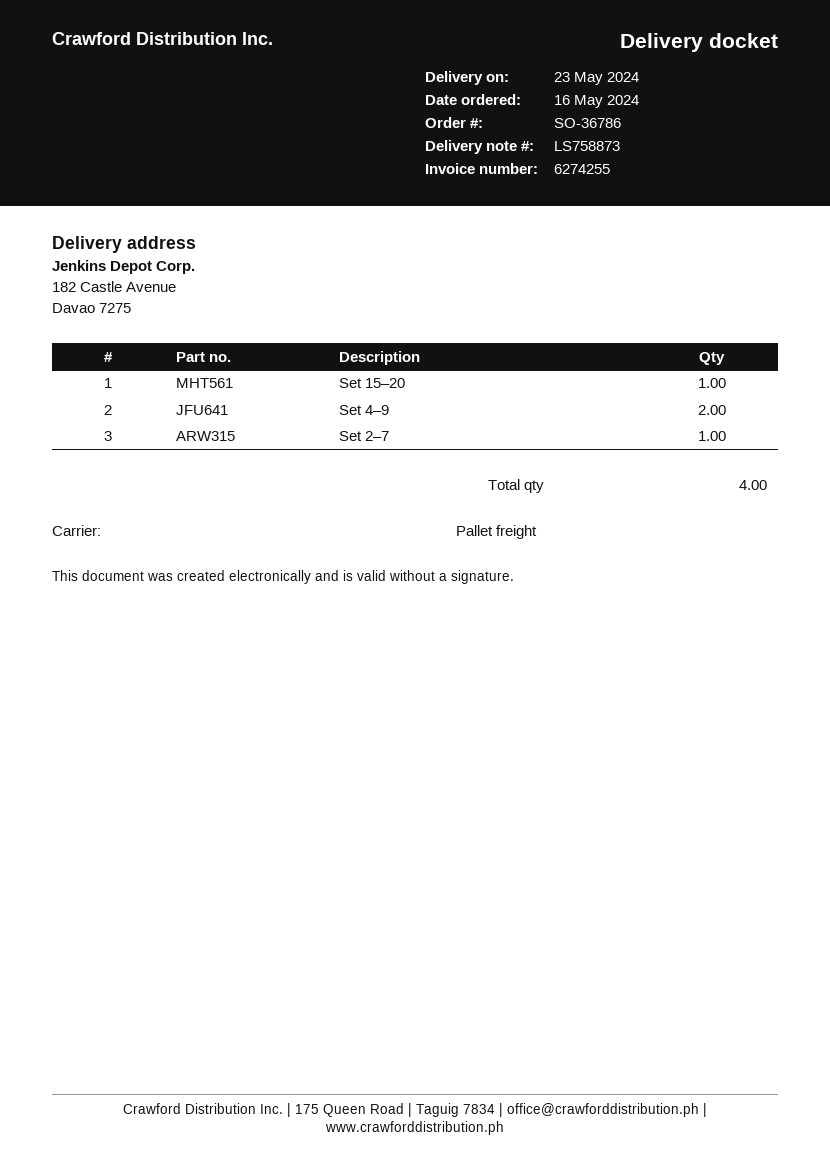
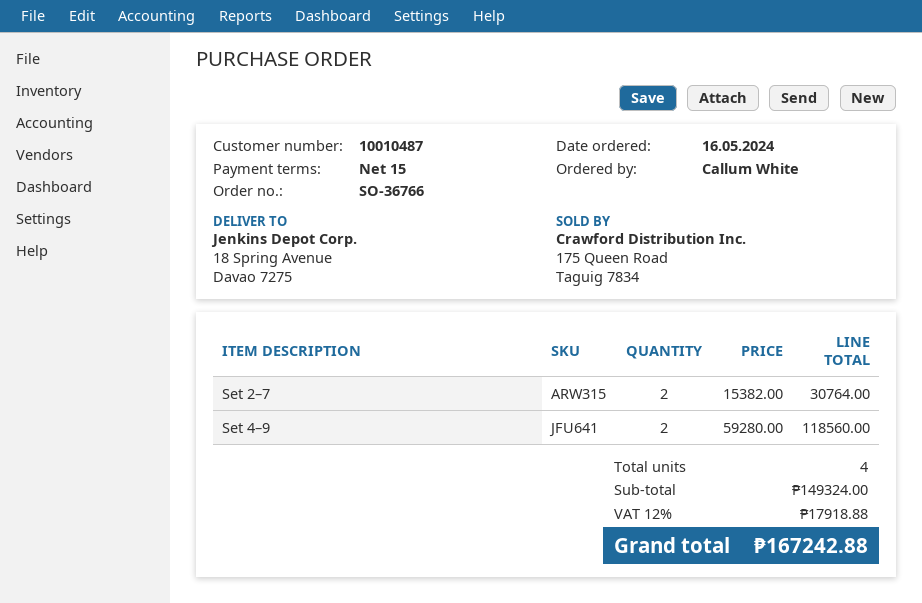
order number: SO-36786 -> SO-36766
ship to: 182 Castle Avenue, Davao 7275 -> 18 Spring Avenue, Davao 7275
Set 15–20: 1 -> none
Set 2–7: 1 -> 2

